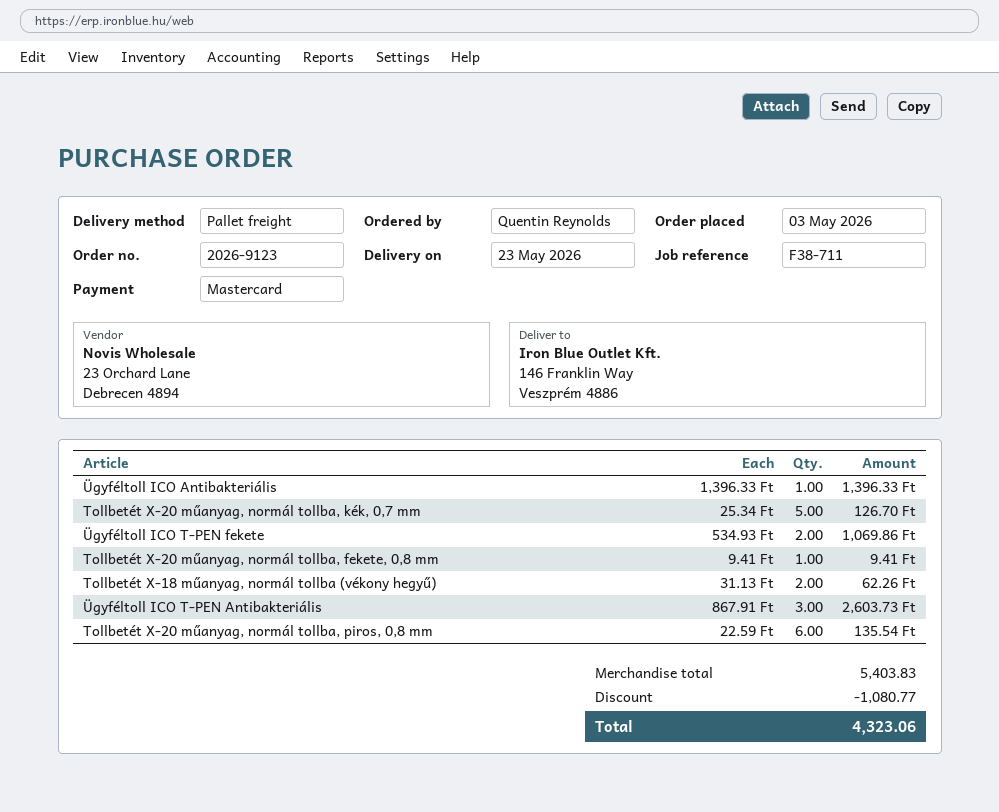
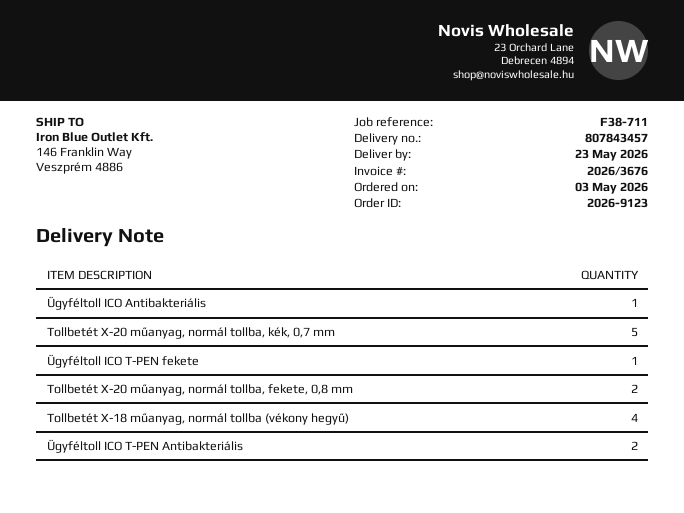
Ügyféltoll ICO T-PEN fekete: 2 -> 1
Tollbetét X-20 műanyag, normál tollba, fekete, 0,8 mm: 1 -> 2
Tollbetét X-18 műanyag, normál tollba (vékony hegyű): 2 -> 4
Ügyféltoll ICO T-PEN Antibakteriális: 3 -> 2
Tollbetét X-20 műanyag, normál tollba, piros, 0,8 mm: 6 -> none

